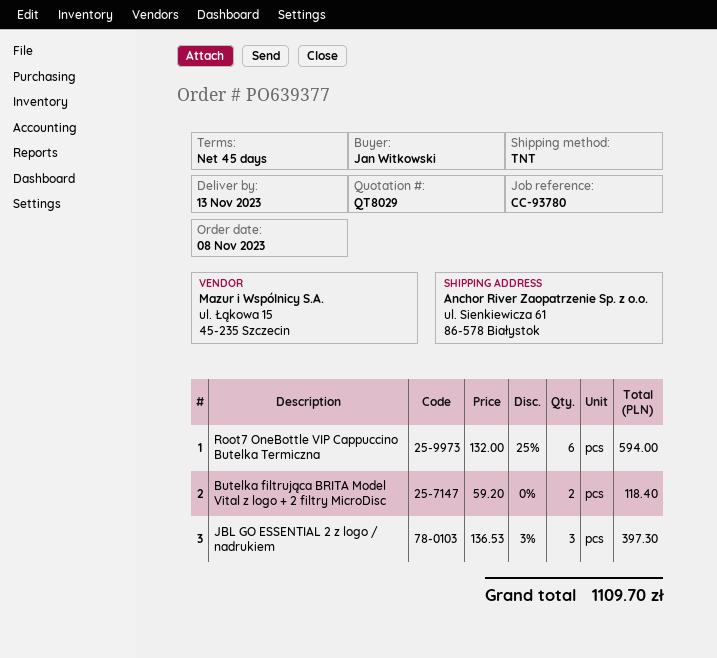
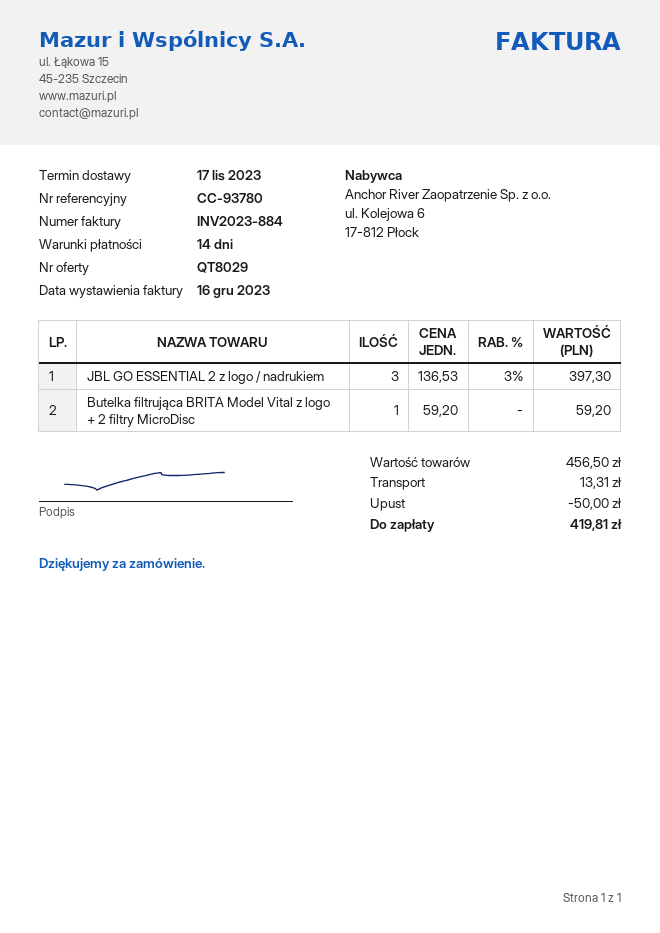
delivery date: 2023-11-13 -> 2023-11-17
payment terms: 45 days -> 14 days
Root7 OneBottle VIP Cappuccino Butelka Termiczna: 6 x 132.00 - 25% = 594.00 -> none
Butelka filtrująca BRITA Model Vital z logo + 2 filtry MicroDisc: 2 x 59.20 = 118.40 -> 1 x 59.20 = 59.20
discount: none -> 50.00
shipping: none -> 13.31
total: 1109.70 -> 419.81

